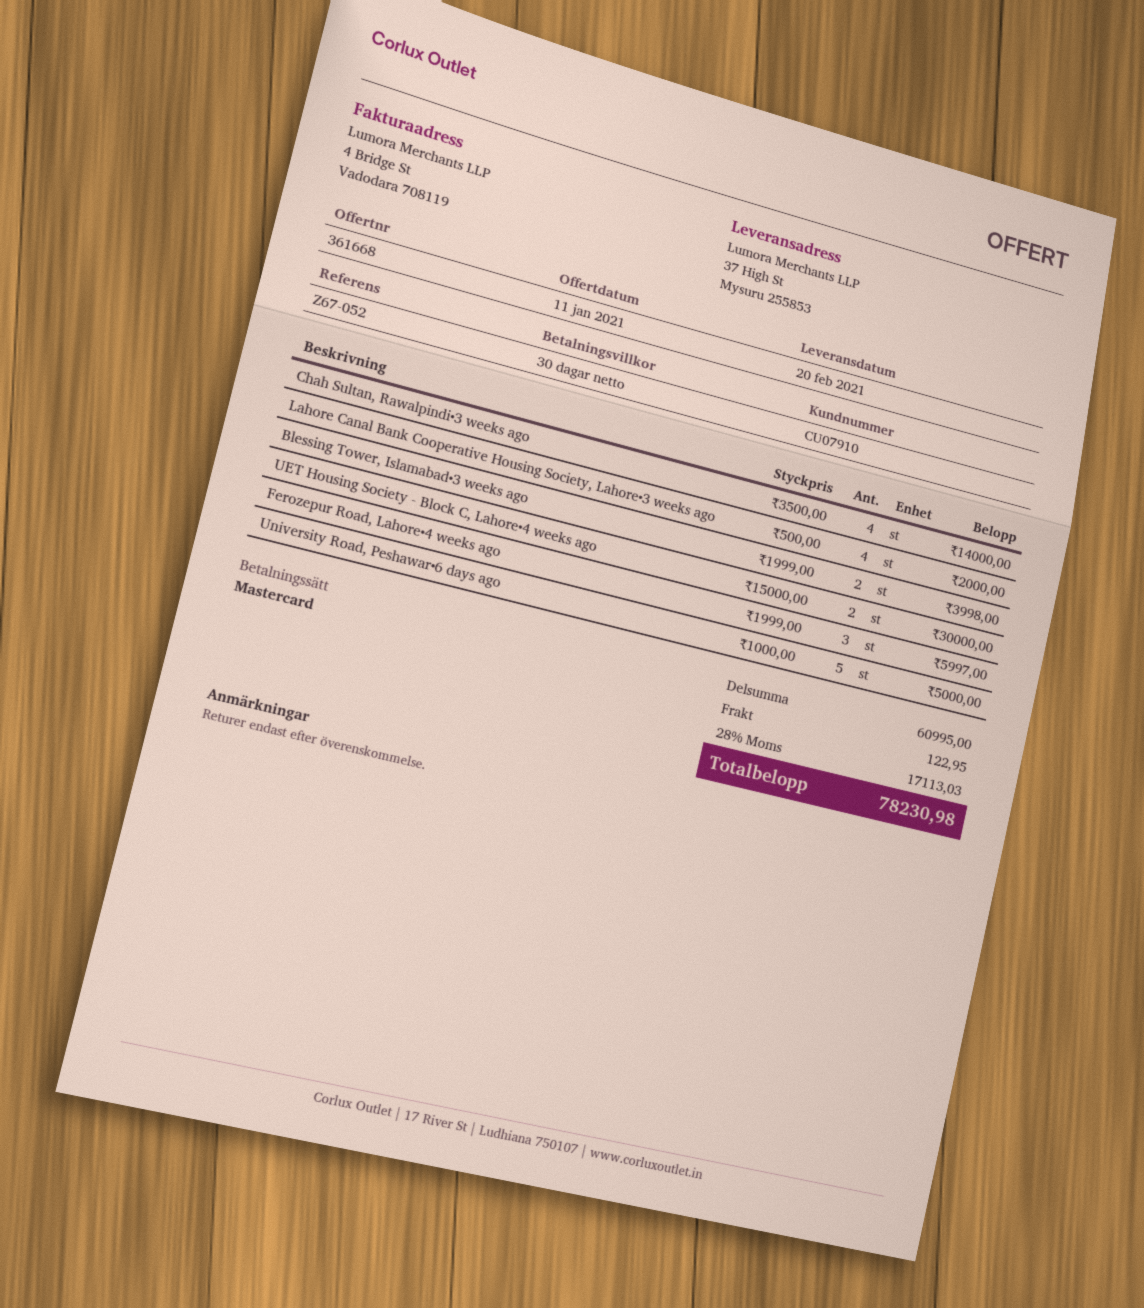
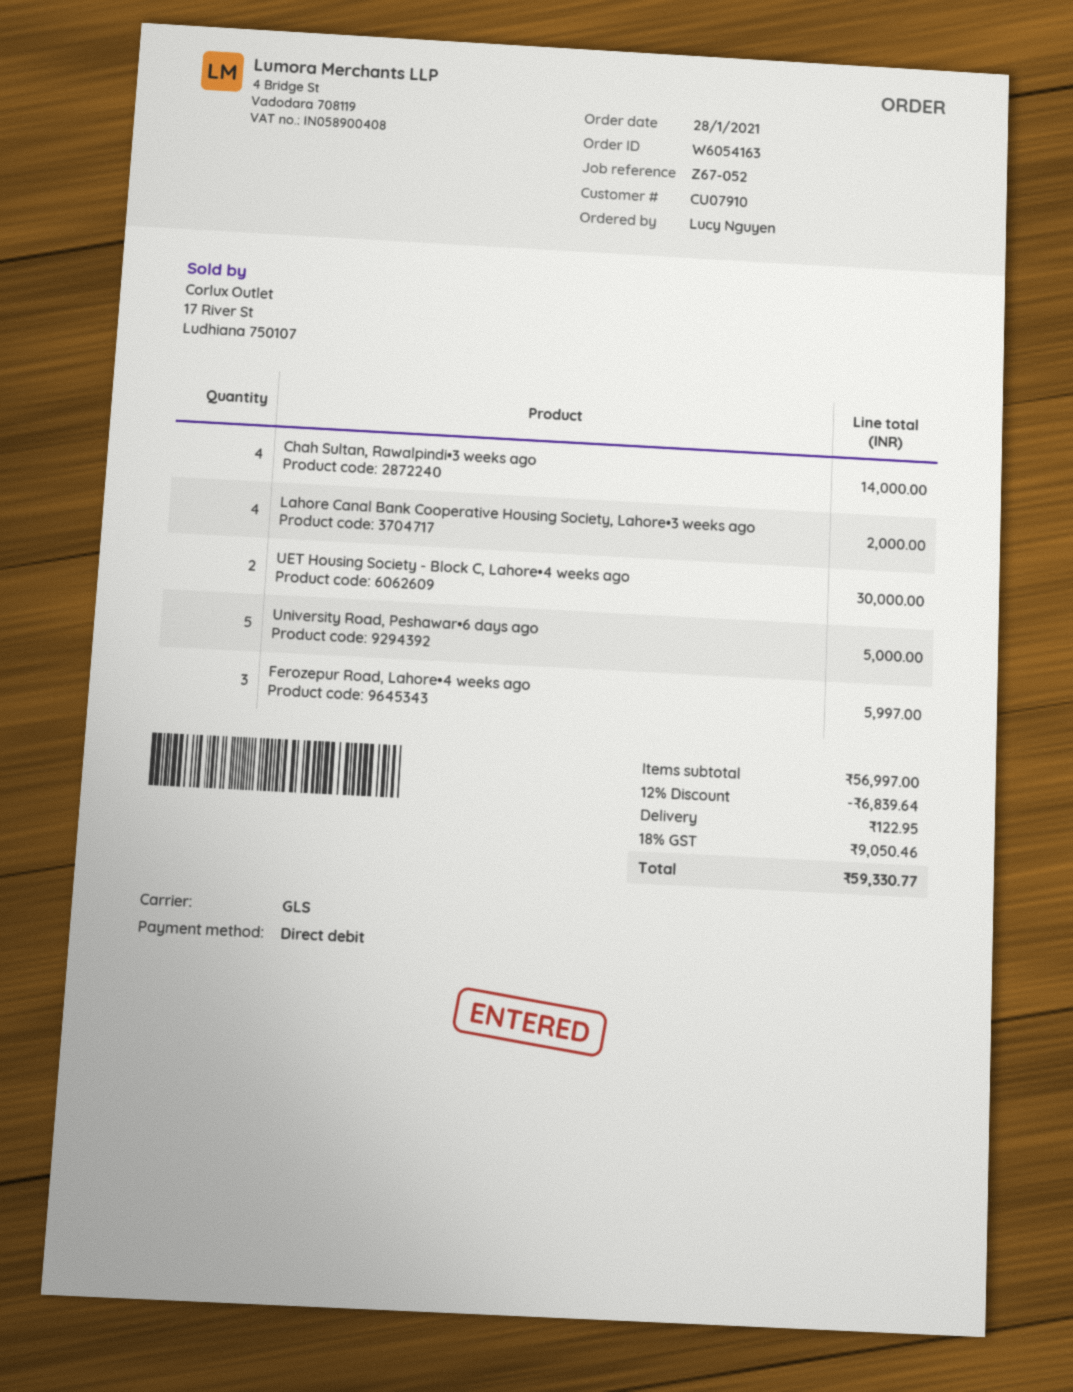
payment method: Mastercard -> direct debit
Blessing Tower, Islamabad•3 weeks ago: 2 for 3998.00 -> none
subtotal: 60995.00 -> 56997.00
discount: none -> 12% = 6839.64
tax: 28% = 17113.03 -> 18% = 9050.46
total: 78230.98 -> 59330.77

